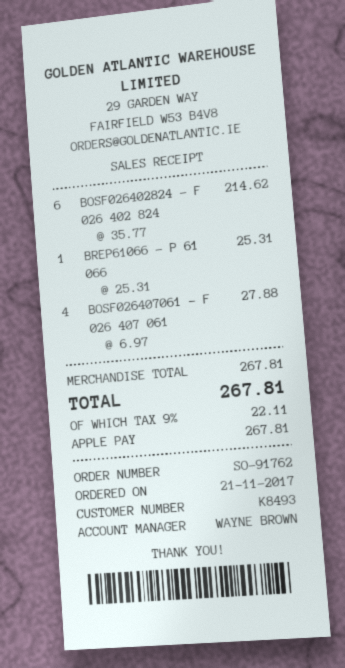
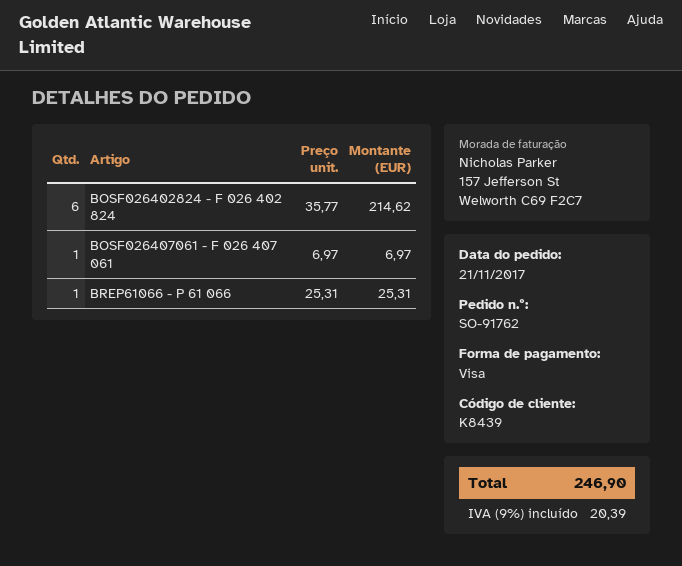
customer number: K8493 -> K8439
payment method: Apple Pay -> Visa
BOSF026407061 - F 026 407 061: 4 x 6.97 = 27.88 -> 1 x 6.97 = 6.97
tax: 9% = 22.11 -> 9% = 20.39
total: 267.81 -> 246.90

